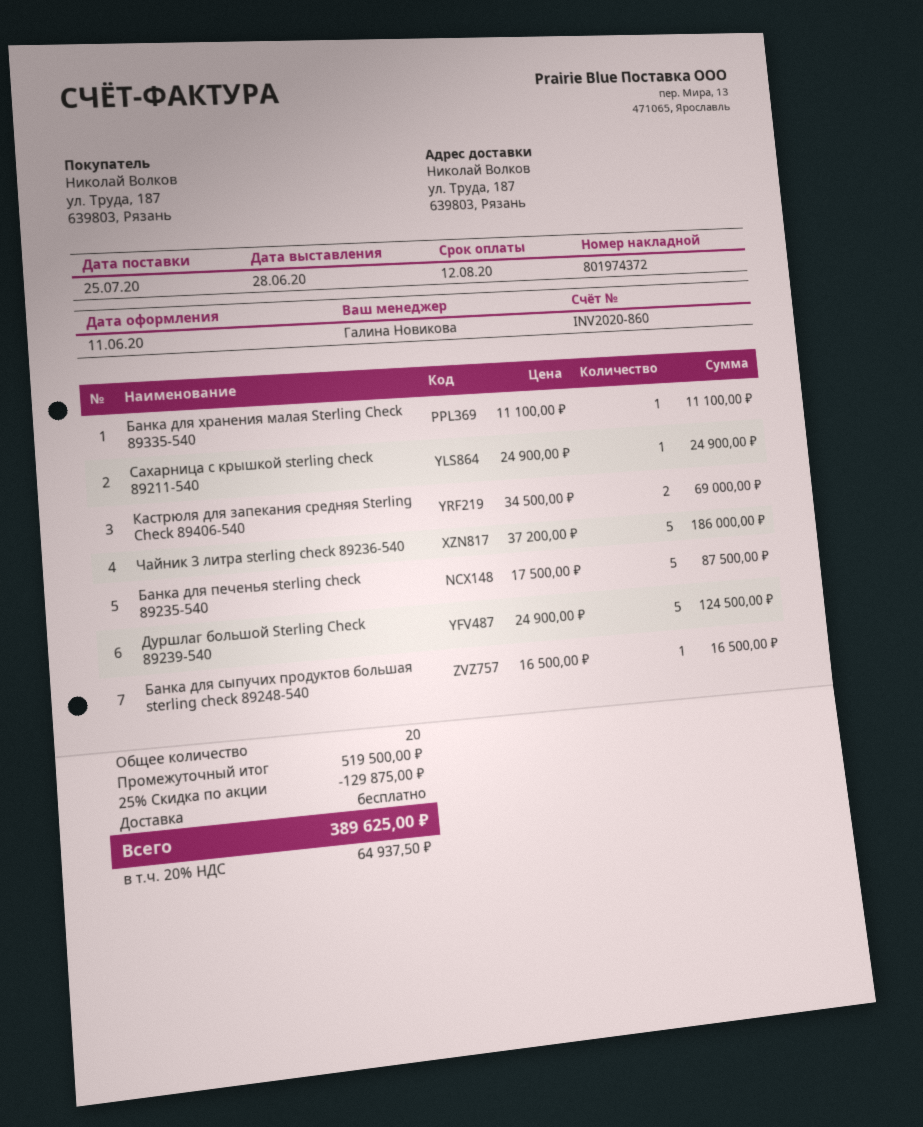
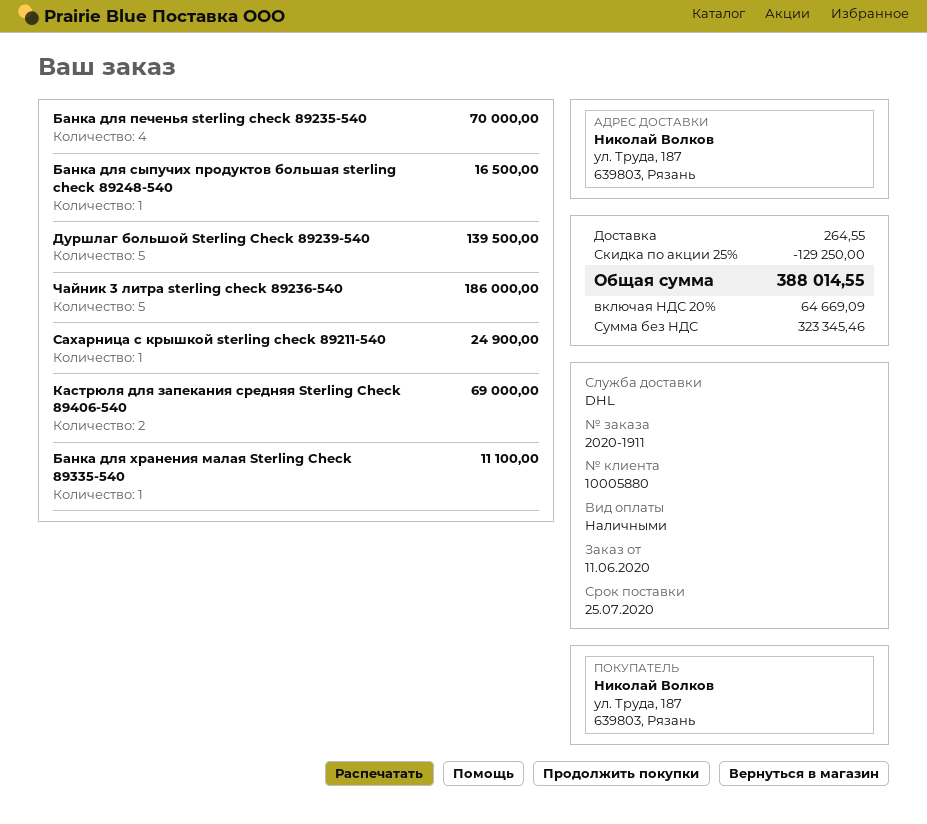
Банка для печенья sterling check 89235-540: 5 for 87500.00 -> 4 for 70000.00
Дуршлаг большой Sterling Check 89239-540: 5 for 124500.00 -> 5 for 139500.00
discount: 25% = 129875.00 -> 25% = 129250.00
shipping: 0.00 -> 264.55
tax: 20% = 64937.50 -> 20% = 64669.09
total: 389625.00 -> 388014.55

